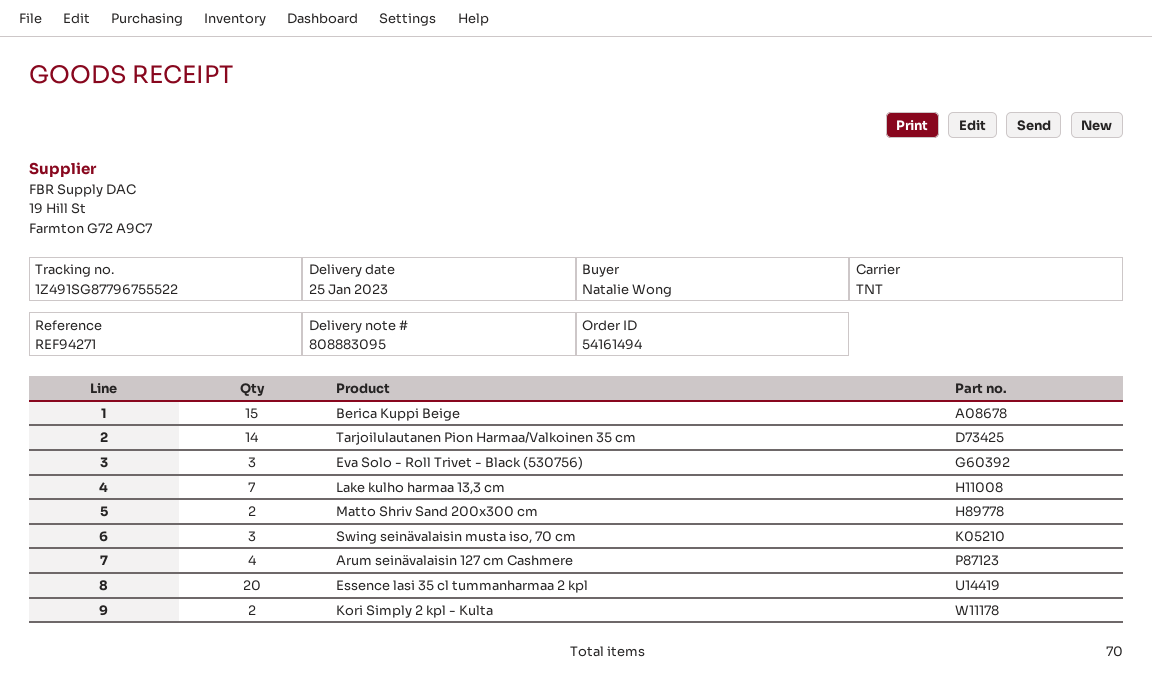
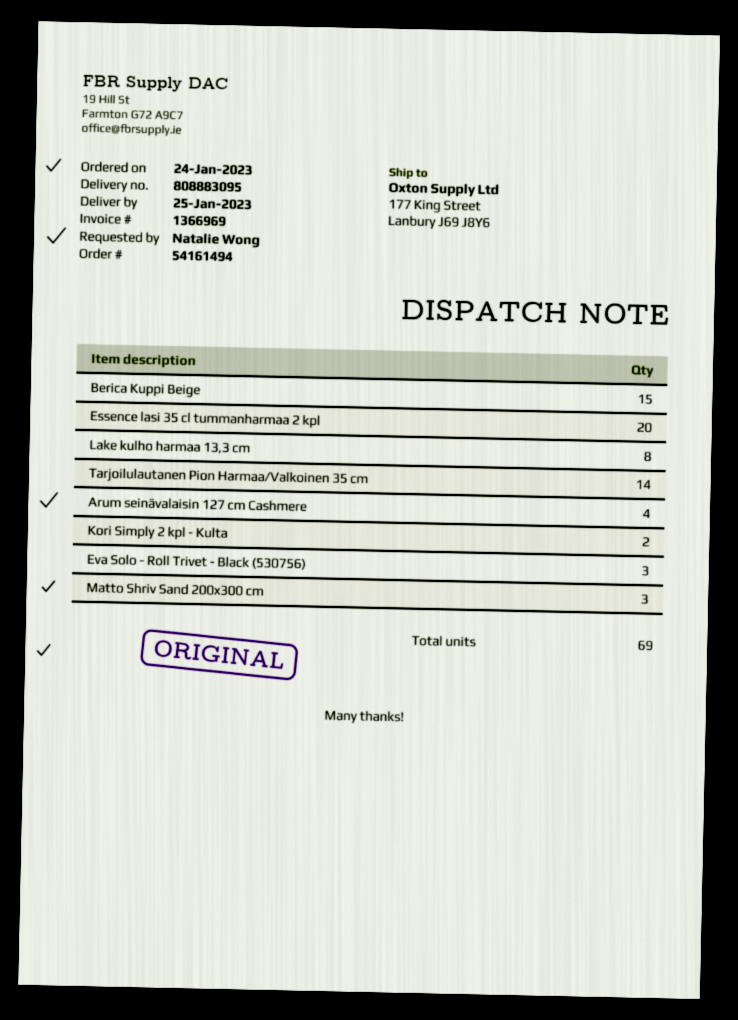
Lake kulho harmaa 13,3 cm: 7 -> 8
Matto Shriv Sand 200x300 cm: 2 -> 3
Swing seinävalaisin musta iso, 70 cm: 3 -> none
total quantity: 70 -> 69

